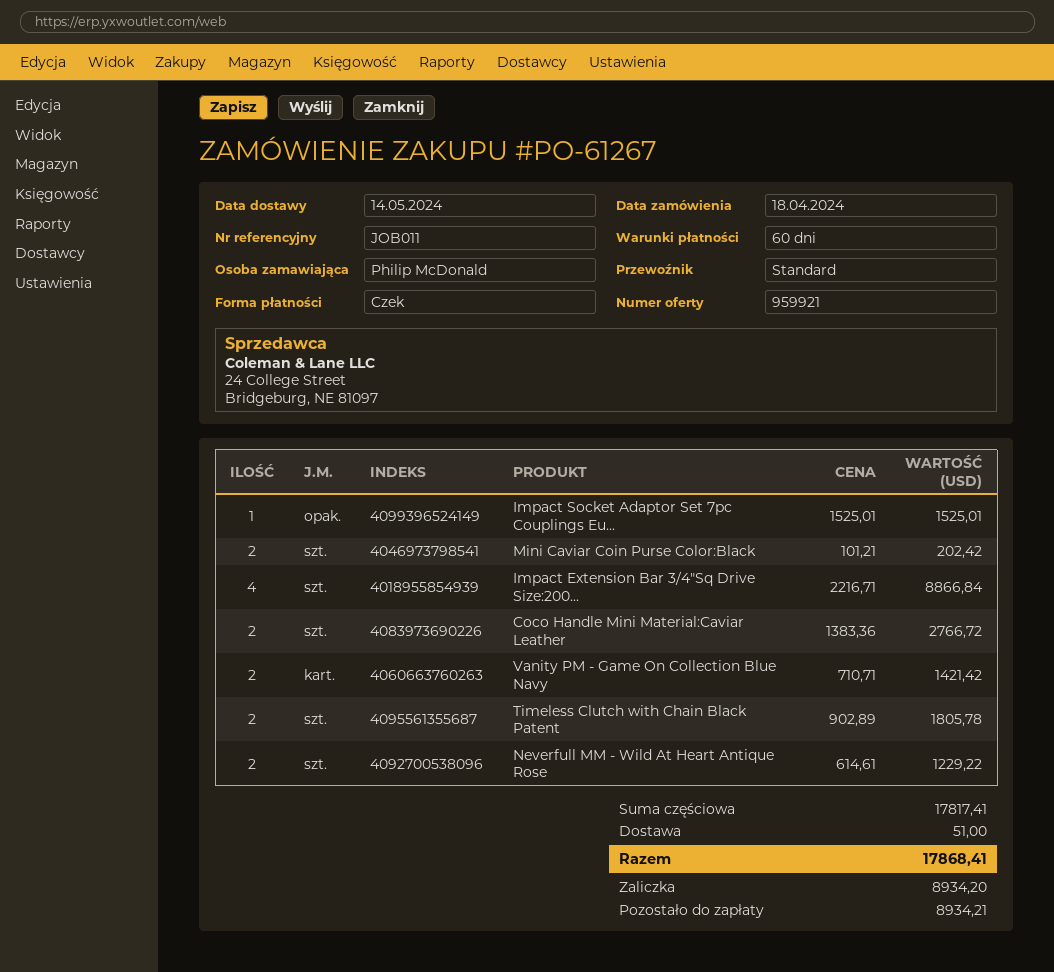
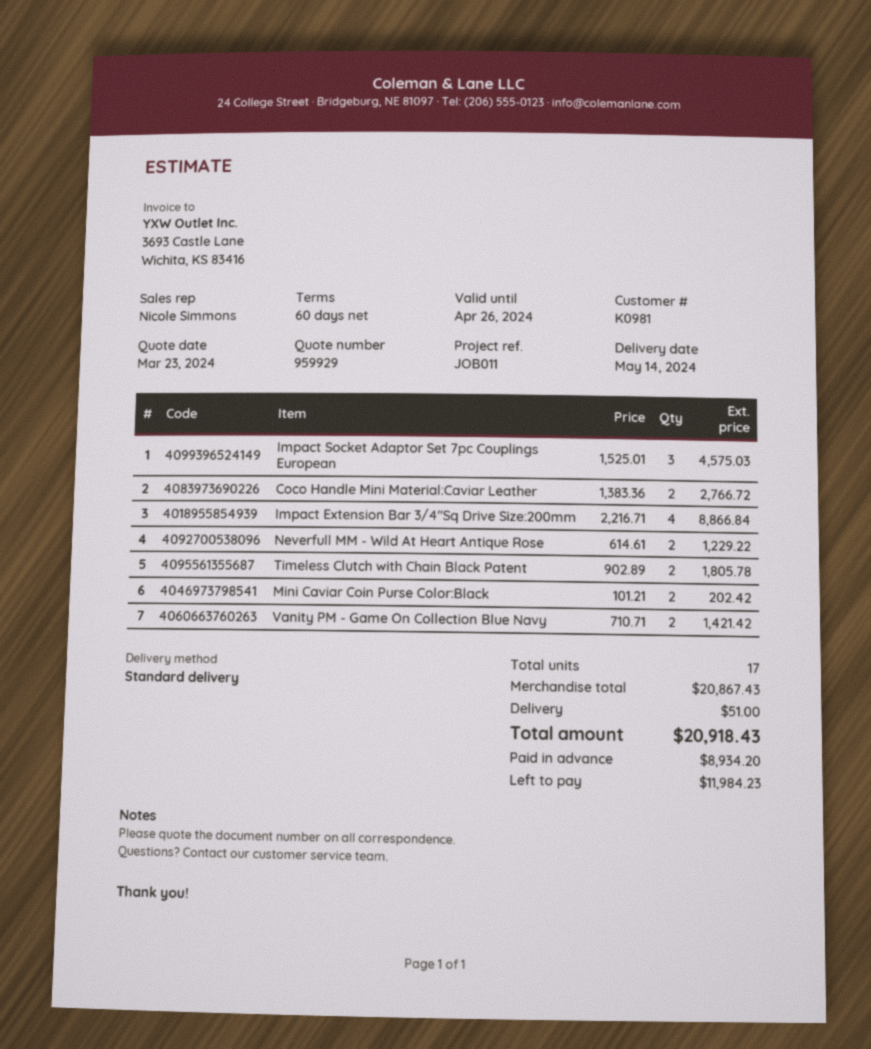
quote number: 959921 -> 959929
Impact Socket Adaptor Set 7pc Couplings Eu...: 1 x 1525.01 = 1525.01 -> 3 x 1525.01 = 4575.03
subtotal: 17817.41 -> 20867.43
total: 17868.41 -> 20918.43
balance: 8934.21 -> 11984.23

